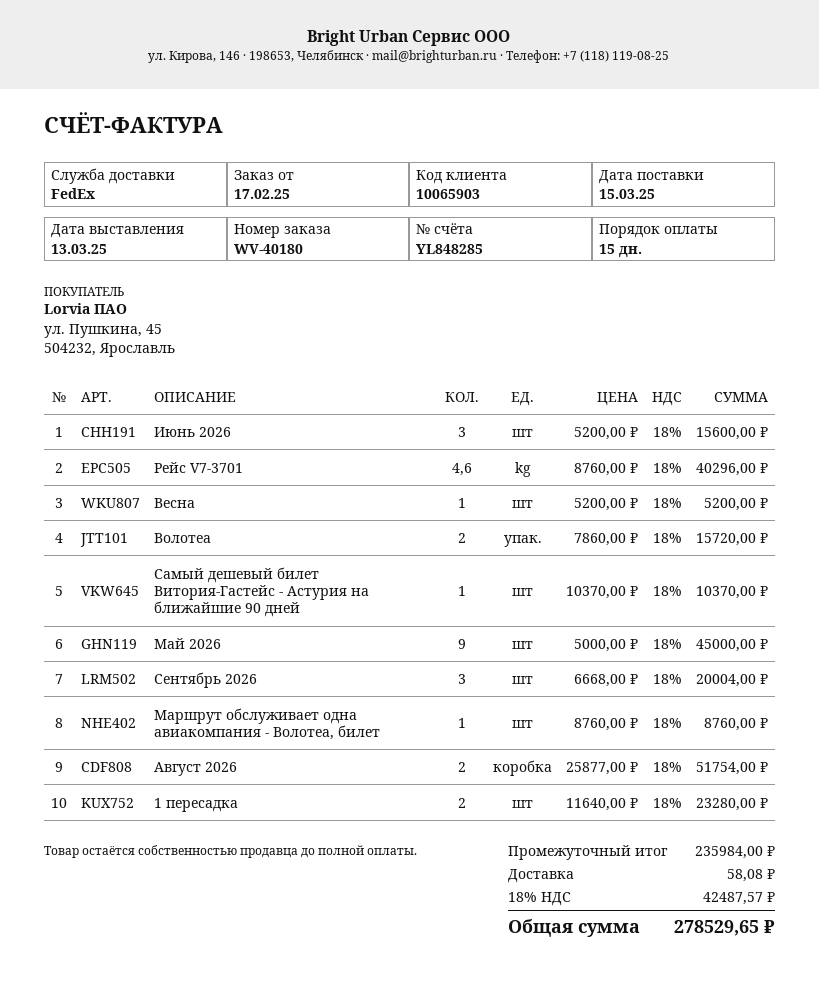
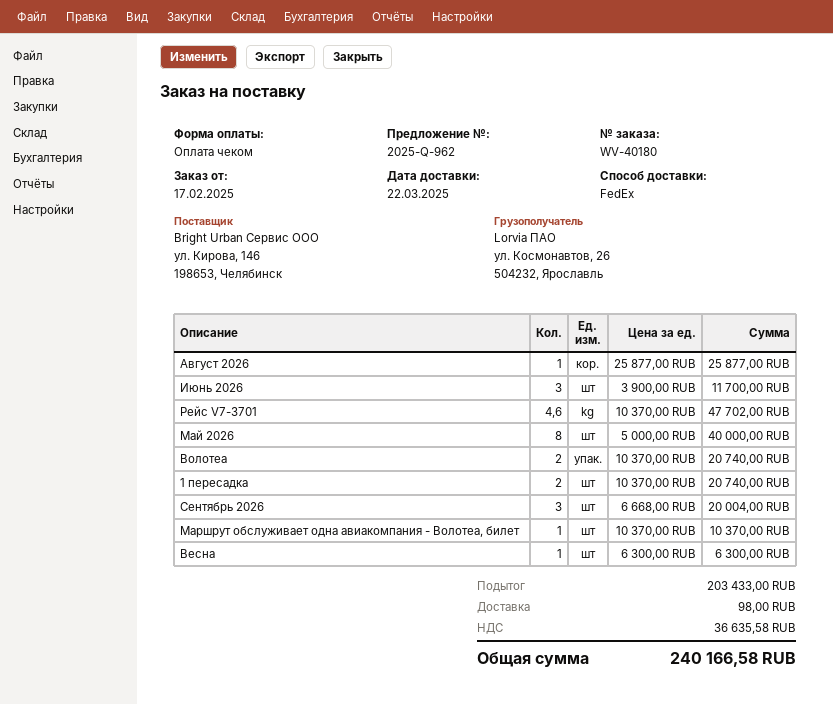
delivery date: 2025-03-15 -> 2025-03-22
Июнь 2026: 3 x 5200.00 = 15600.00 -> 3 x 3900.00 = 11700.00
Рейс V7-3701: 4.6 x 8760.00 = 40296.00 -> 4.6 x 10370.00 = 47702.00
Весна: 1 x 5200.00 = 5200.00 -> 1 x 6300.00 = 6300.00
Волотеа: 2 x 7860.00 = 15720.00 -> 2 x 10370.00 = 20740.00
Самый дешевый билет Витория-Гастейс - Астурия на ближайшие 90 дней: 1 x 10370.00 = 10370.00 -> none
Май 2026: 9 x 5000.00 = 45000.00 -> 8 x 5000.00 = 40000.00
Маршрут обслуживает одна авиакомпания - Волотеа, билет: 1 x 8760.00 = 8760.00 -> 1 x 10370.00 = 10370.00
Август 2026: 2 x 25877.00 = 51754.00 -> 1 x 25877.00 = 25877.00
1 пересадка: 2 x 11640.00 = 23280.00 -> 2 x 10370.00 = 20740.00
subtotal: 235984.00 -> 203433.00
shipping: 58.08 -> 98.00
tax: 42487.57 -> 36635.58
total: 278529.65 -> 240166.58

